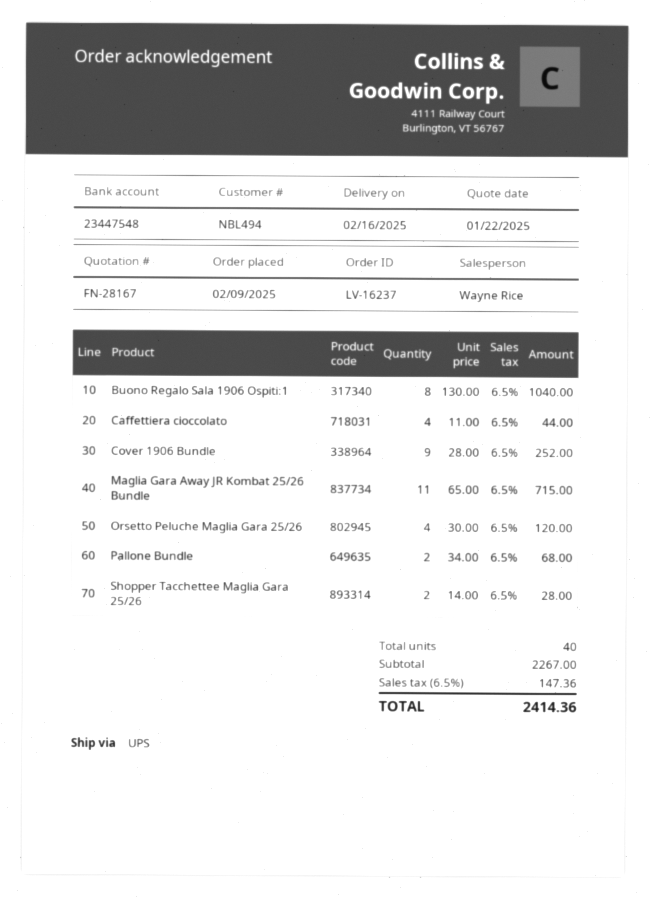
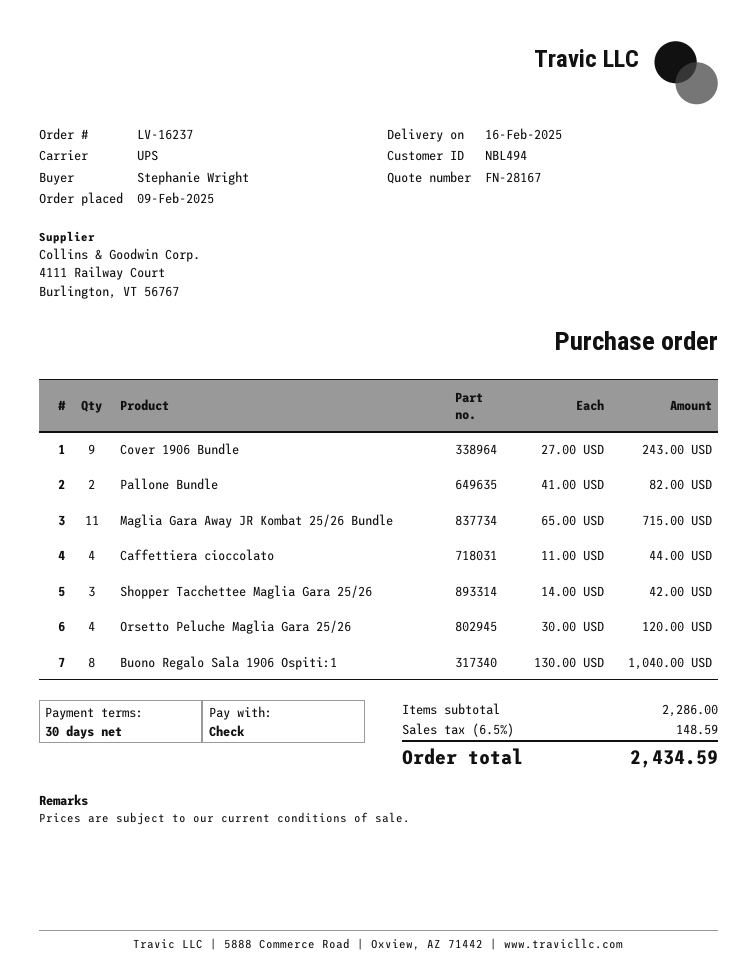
Cover 1906 Bundle: 9 x 28.00 = 252.00 -> 9 x 27.00 = 243.00
Pallone Bundle: 2 x 34.00 = 68.00 -> 2 x 41.00 = 82.00
Shopper Tacchettee Maglia Gara 25/26: 2 x 14.00 = 28.00 -> 3 x 14.00 = 42.00
subtotal: 2267.00 -> 2286.00
tax: 6.5% = 147.36 -> 6.5% = 148.59
total: 2414.36 -> 2434.59

